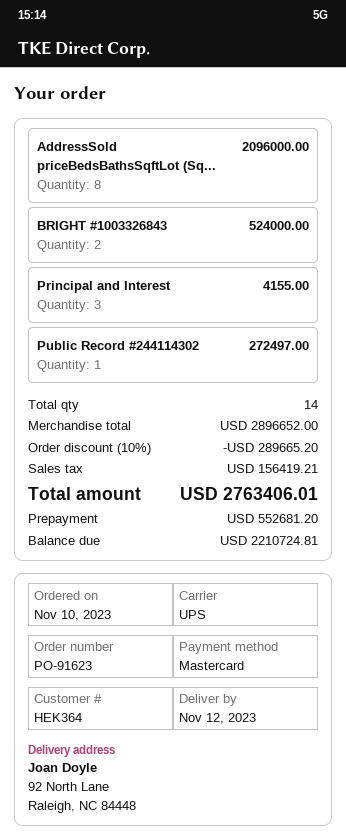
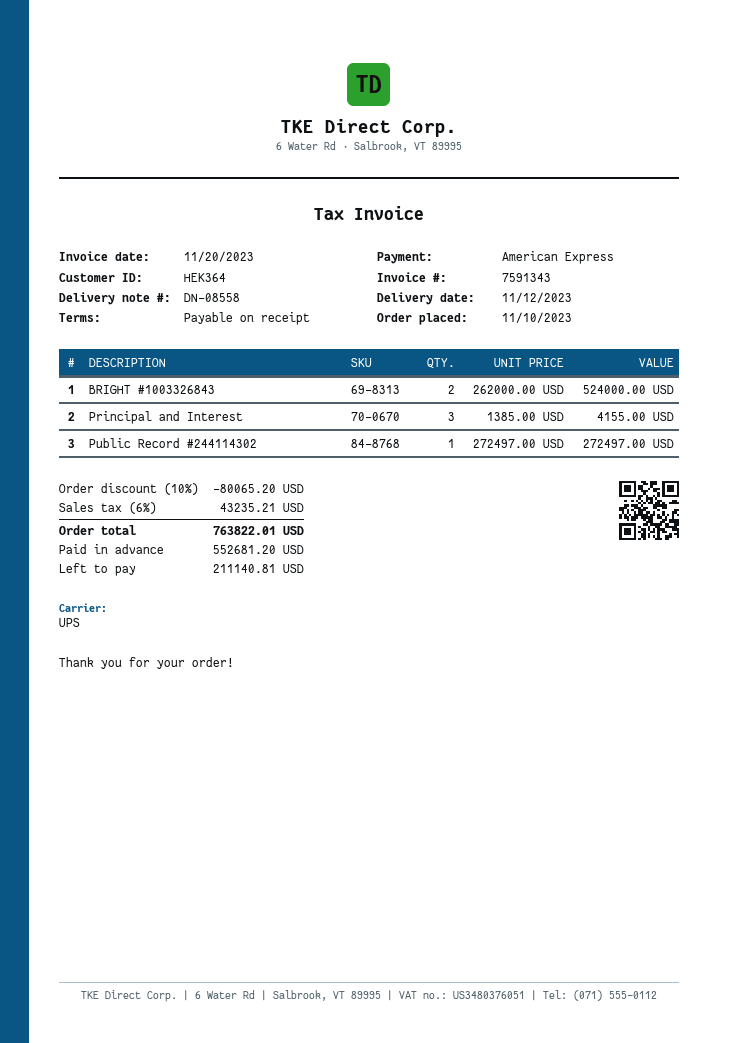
payment method: Mastercard -> American Express
AddressSold priceBedsBathsSqftLot (Sq...: 8 for 2096000.00 -> none
discount: 10% = 289665.20 -> 10% = 80065.20
tax: 156419.21 -> 43235.21
total: 2763406.01 -> 763822.01
balance: 2210724.81 -> 211140.81

